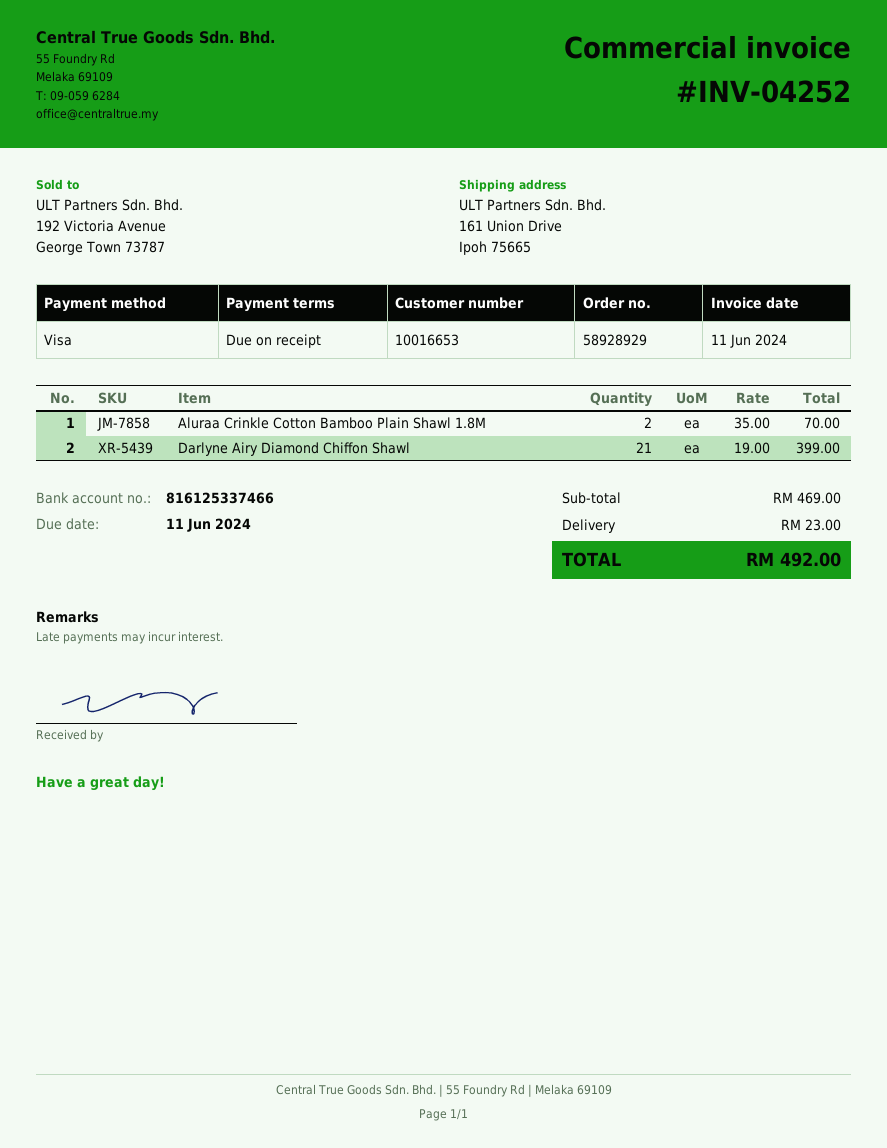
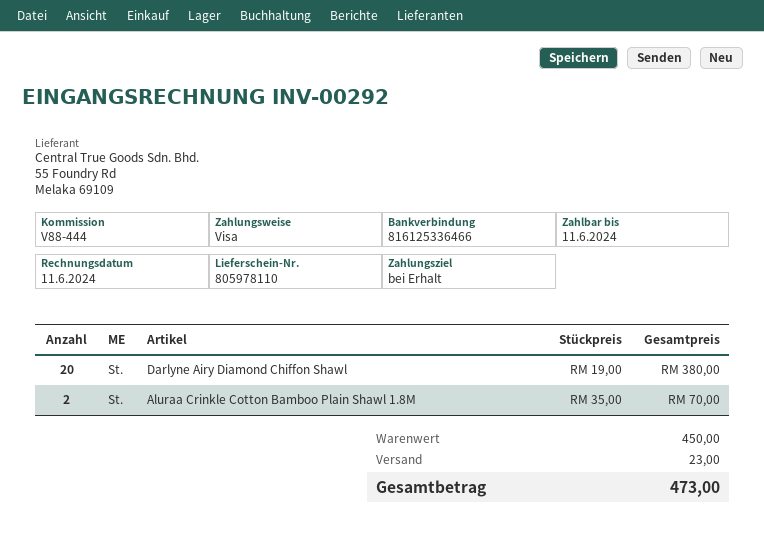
invoice number: INV-04252 -> INV-00292
bank account: 816125337466 -> 816125336466
Darlyne Airy Diamond Chiffon Shawl: 21 x 19.00 = 399.00 -> 20 x 19.00 = 380.00
subtotal: 469.00 -> 450.00
total: 492.00 -> 473.00

